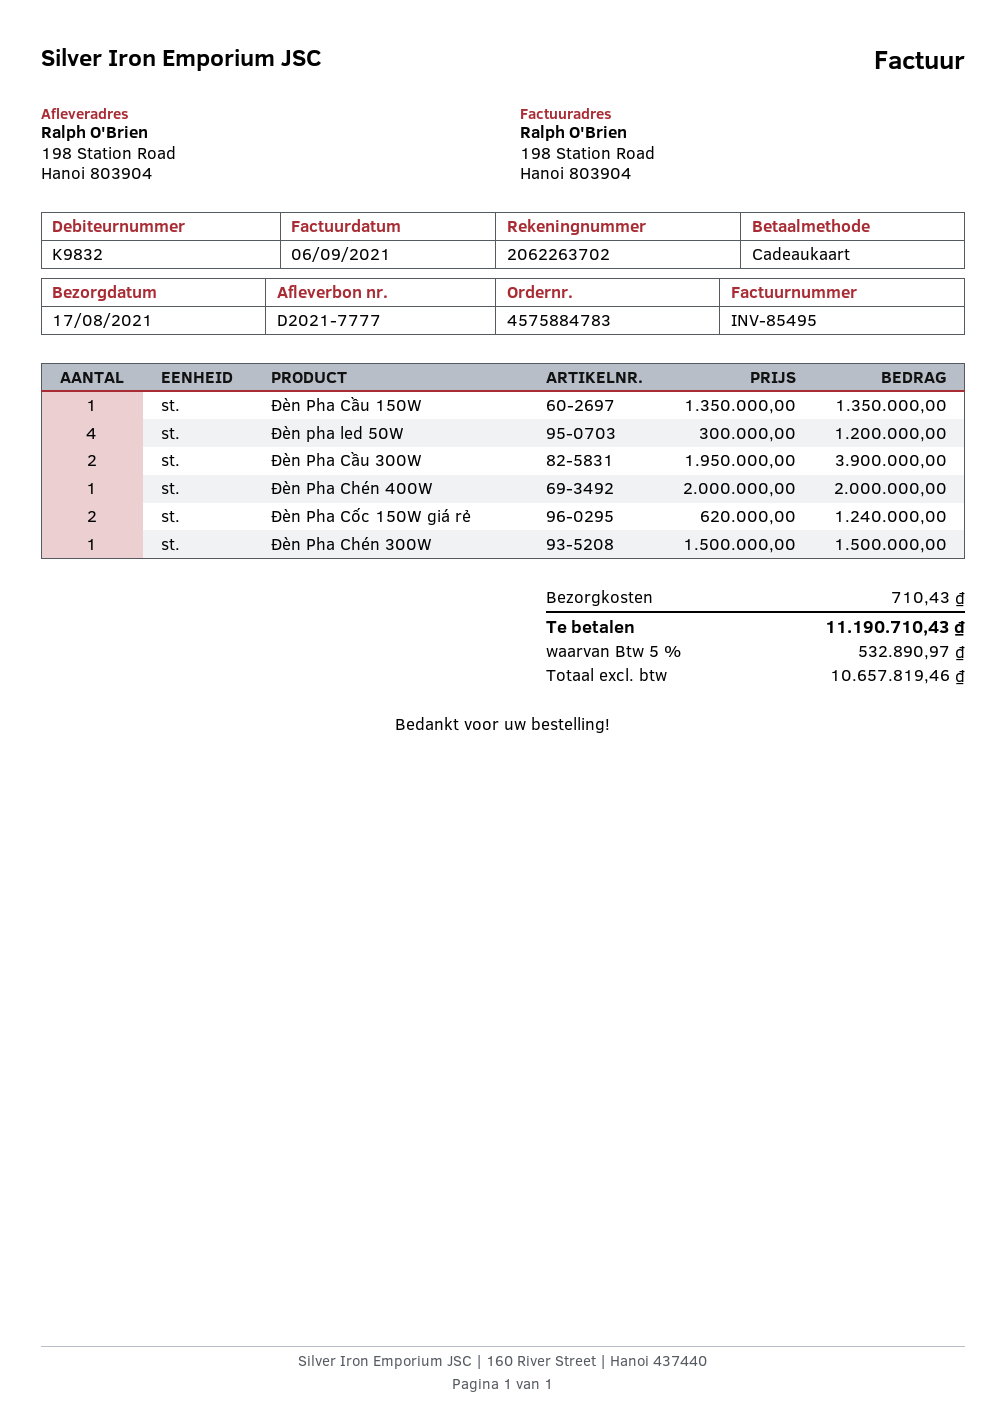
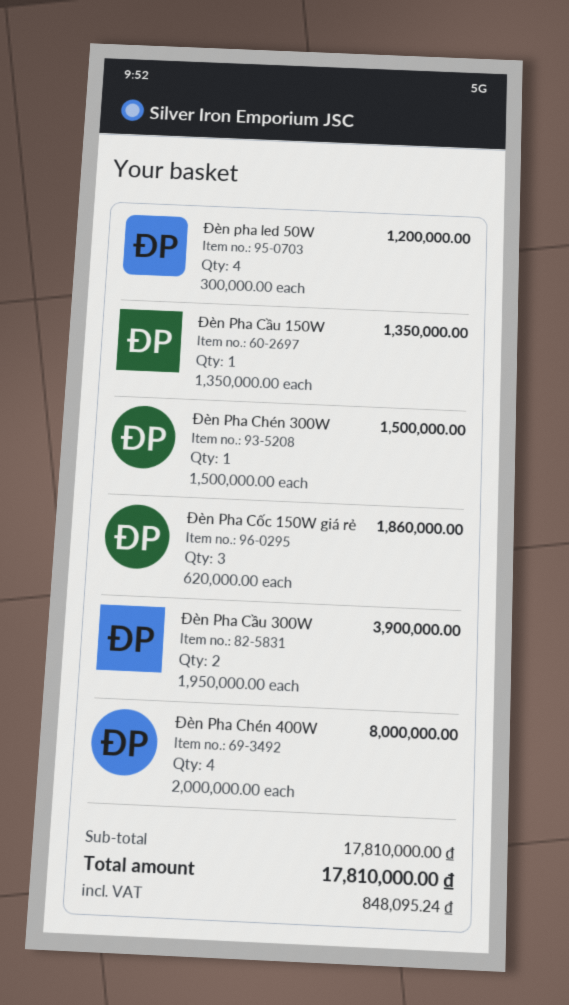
Đèn Pha Chén 400W: 1 x 2000000.00 = 2000000.00 -> 4 x 2000000.00 = 8000000.00
Đèn Pha Cốc 150W giá rẻ: 2 x 620000.00 = 1240000.00 -> 3 x 620000.00 = 1860000.00
shipping: 710.43 -> none
tax: 532890.97 -> 848095.24
total: 11190710.43 -> 17810000.00

